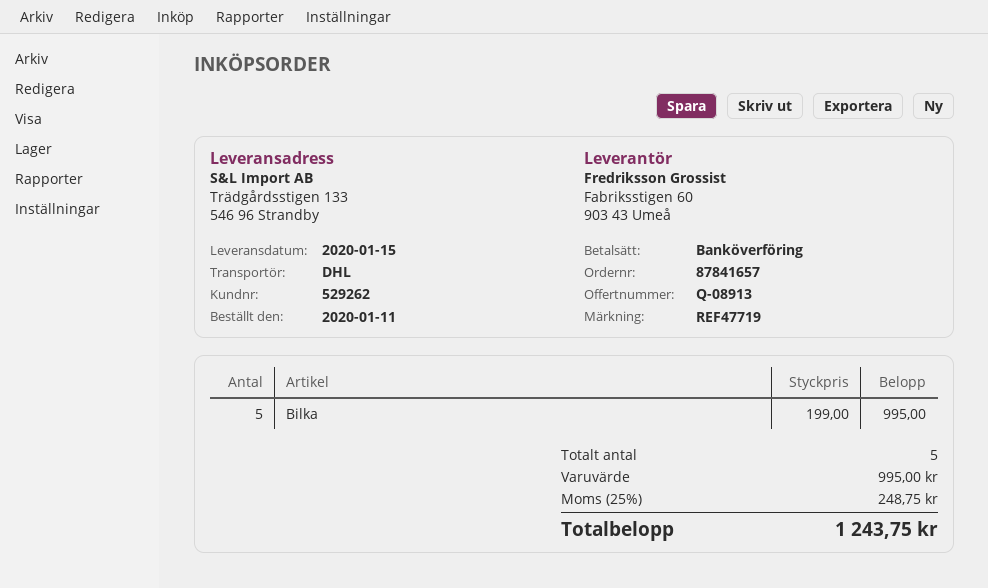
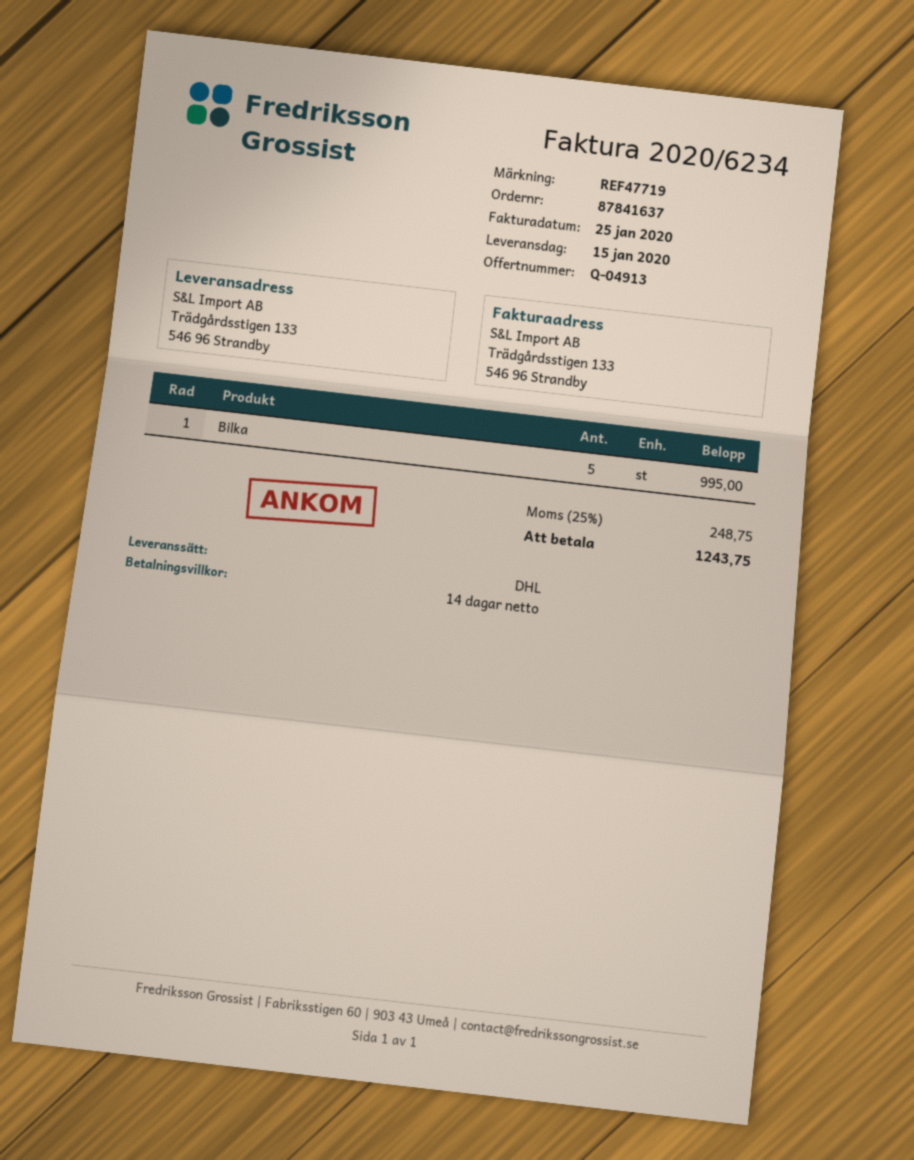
quote number: Q-08913 -> Q-04913
order number: 87841657 -> 87841637

